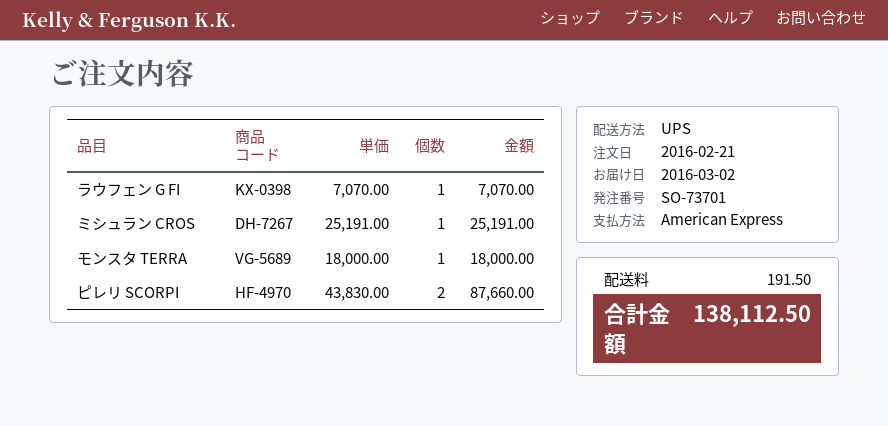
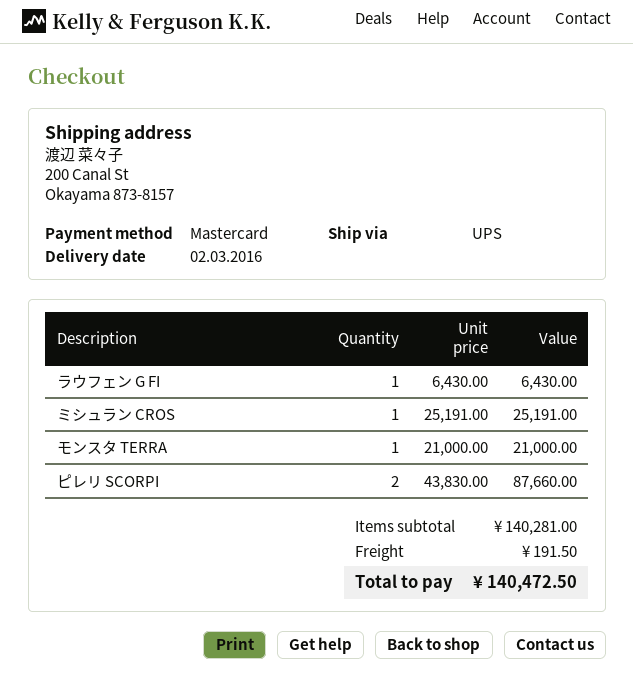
payment method: American Express -> Mastercard
ラウフェン G FI: 1 x 7070.00 = 7070.00 -> 1 x 6430.00 = 6430.00
モンスタ TERRA: 1 x 18000.00 = 18000.00 -> 1 x 21000.00 = 21000.00
total: 138112.50 -> 140472.50

